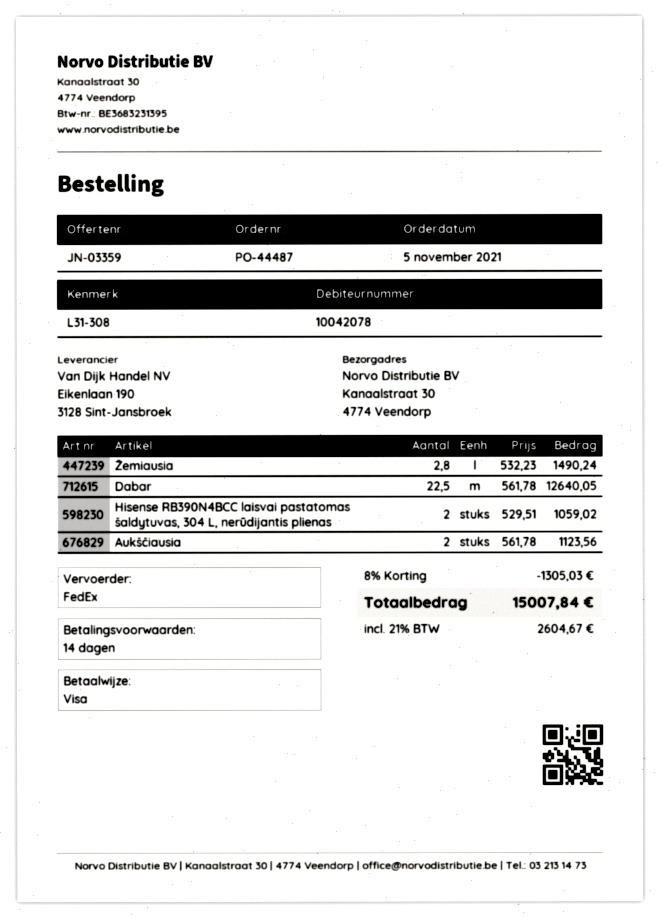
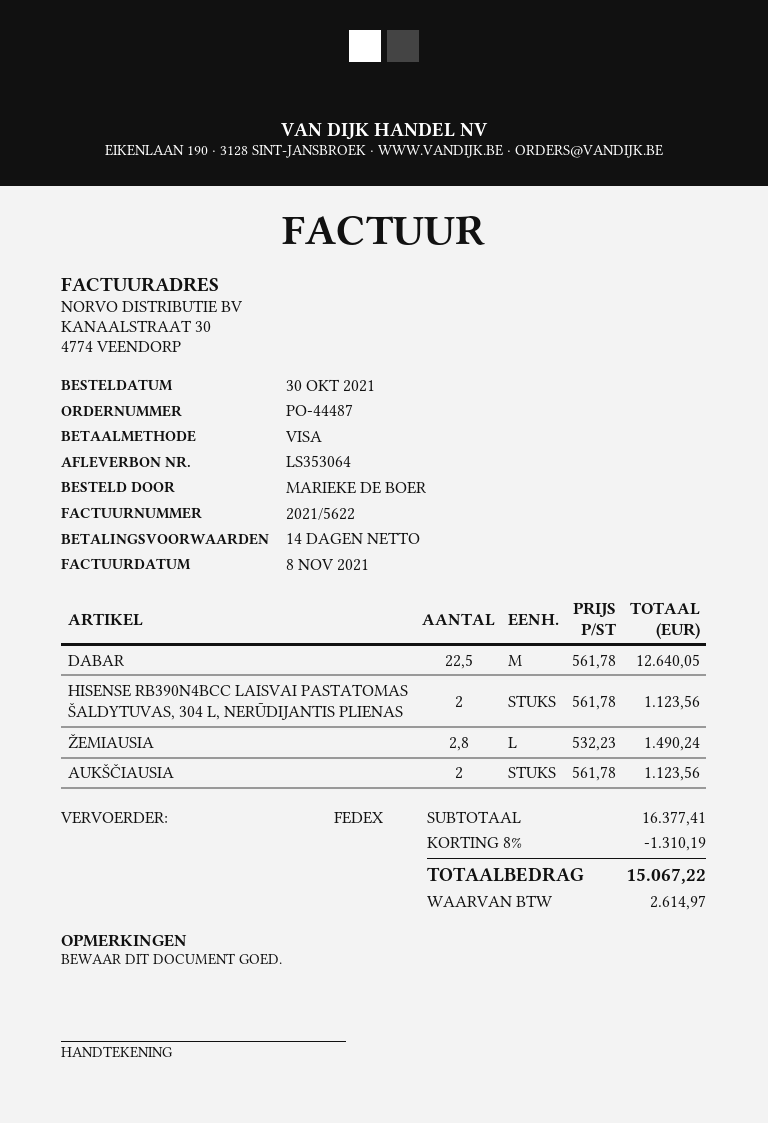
order date: 2021-11-05 -> 2021-10-30
Hisense RB390N4BCC laisvai pastatomas šaldytuvas, 304 L, nerūdijantis plienas: 2 x 529.51 = 1059.02 -> 2 x 561.78 = 1123.56
discount: 8% = 1305.03 -> 8% = 1310.19
tax: 2604.67 -> 2614.97
total: 15007.84 -> 15067.22

